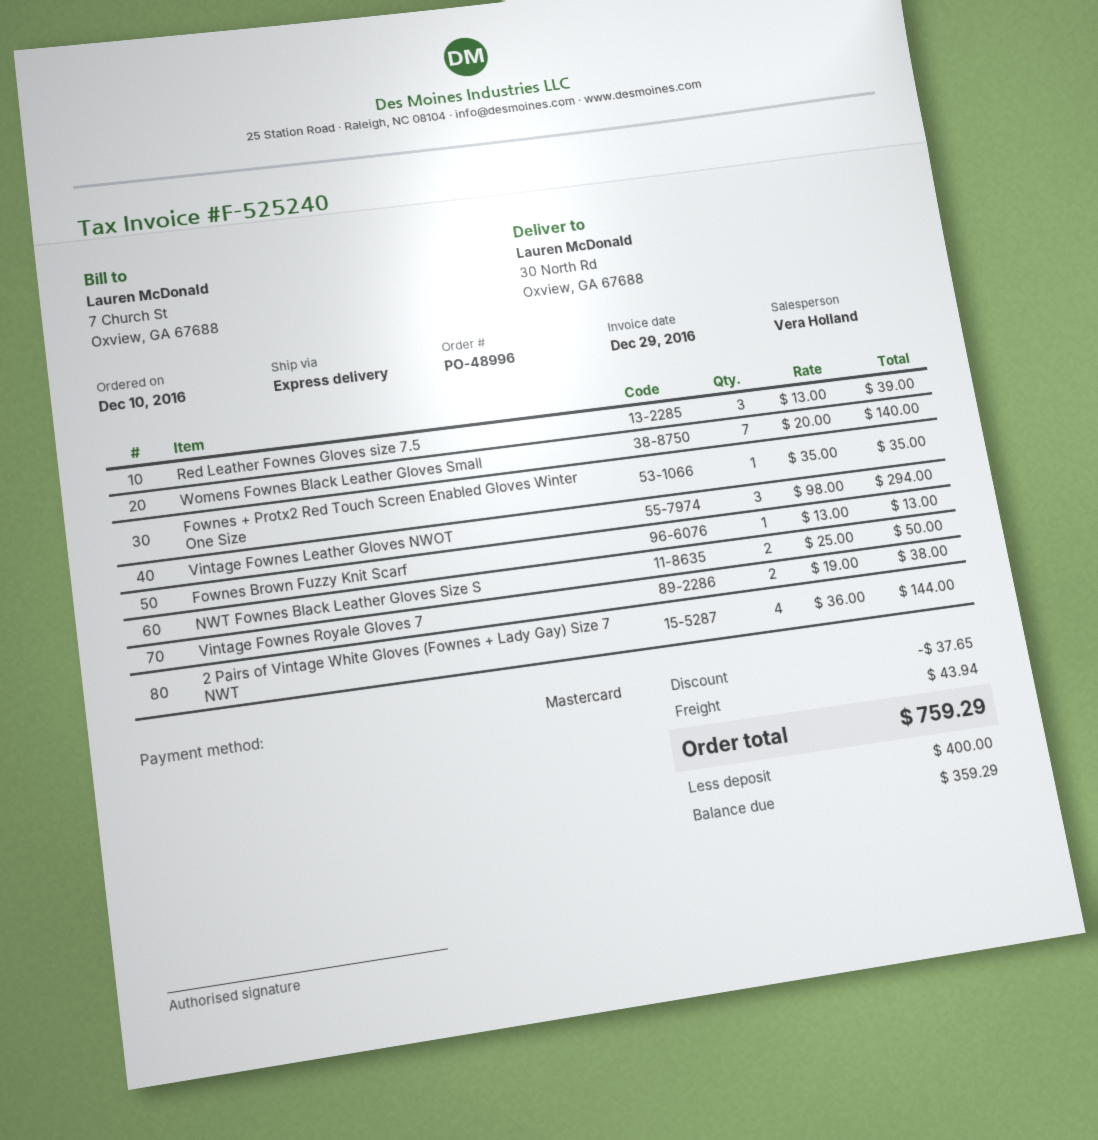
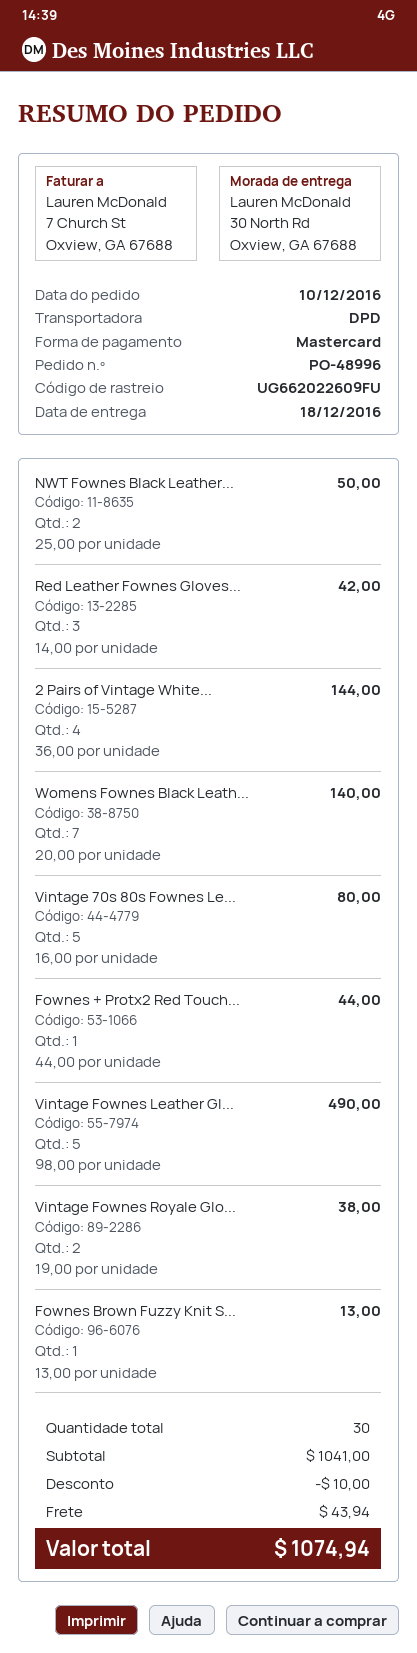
shipping method: express -> DPD
Red Leather Fownes Gloves size 7.5: 3 x 13.00 = 39.00 -> 3 x 14.00 = 42.00
Fownes + Protx2 Red Touch Screen Enabled Gloves Winter One Size: 1 x 35.00 = 35.00 -> 1 x 44.00 = 44.00
Vintage Fownes Leather Gloves NWOT: 3 x 98.00 = 294.00 -> 5 x 98.00 = 490.00
Vintage 70s 80s Fownes Le...: none -> 5 x 16.00 = 80.00
discount: 37.65 -> 10.00
total: 759.29 -> 1074.94

